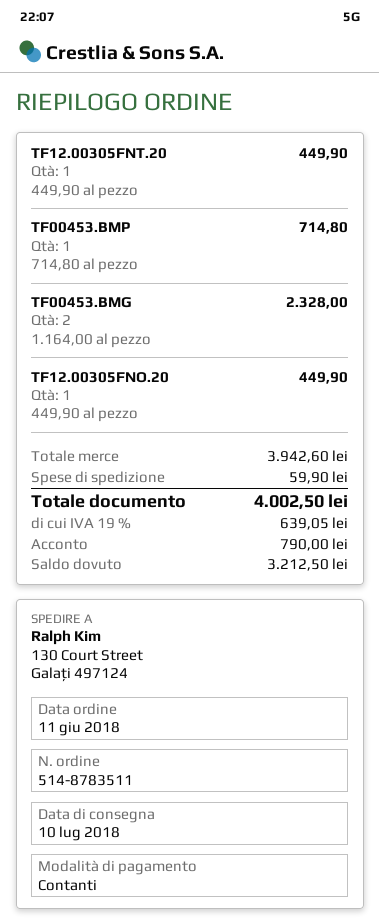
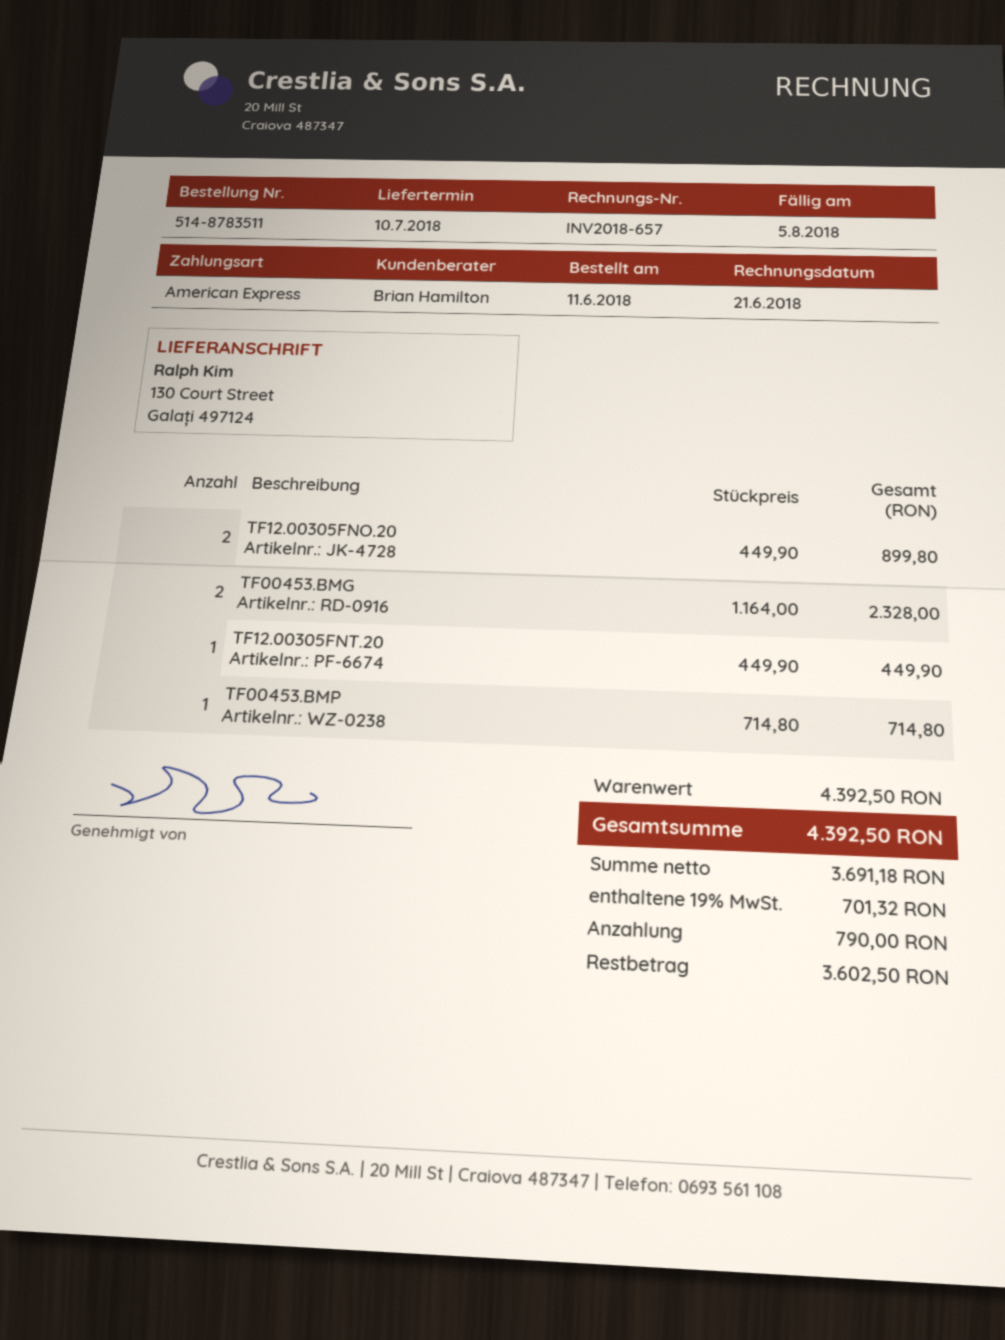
payment method: cash -> American Express
TF12.00305FNO.20: 1 x 449.90 = 449.90 -> 2 x 449.90 = 899.80
subtotal: 3942.60 -> 4392.50
shipping: 59.90 -> none
tax: 19% = 639.05 -> 19% = 701.32
total: 4002.50 -> 4392.50
balance: 3212.50 -> 3602.50

